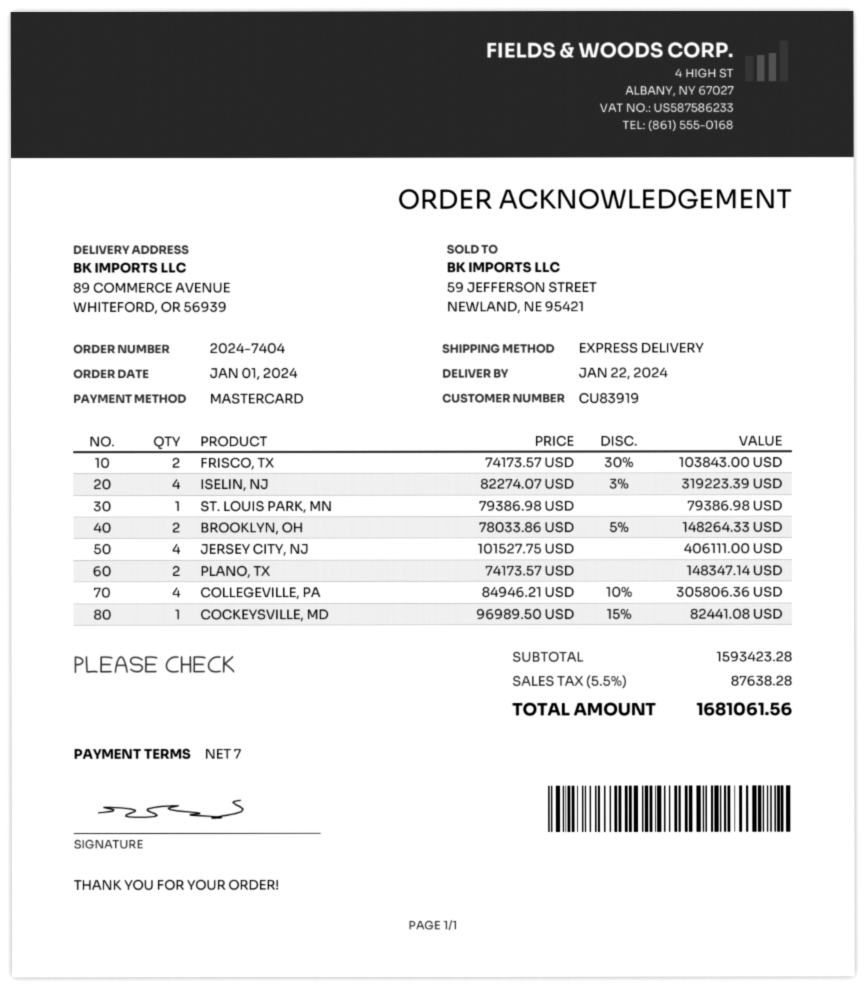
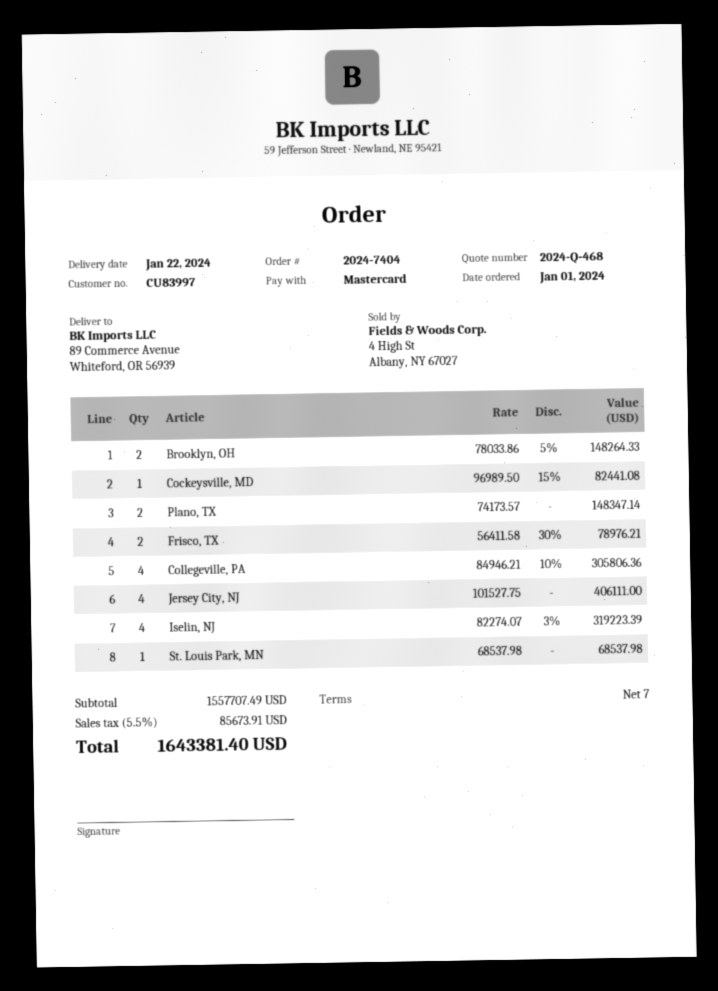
customer number: CU83919 -> CU83997
FRISCO, TX: 2 x 74173.57 - 30% = 103843.00 -> 2 x 56411.58 - 30% = 78976.21
ST. LOUIS PARK, MN: 1 x 79386.98 = 79386.98 -> 1 x 68537.98 = 68537.98
subtotal: 1593423.28 -> 1557707.49
tax: 5.5% = 87638.28 -> 5.5% = 85673.91
total: 1681061.56 -> 1643381.40

